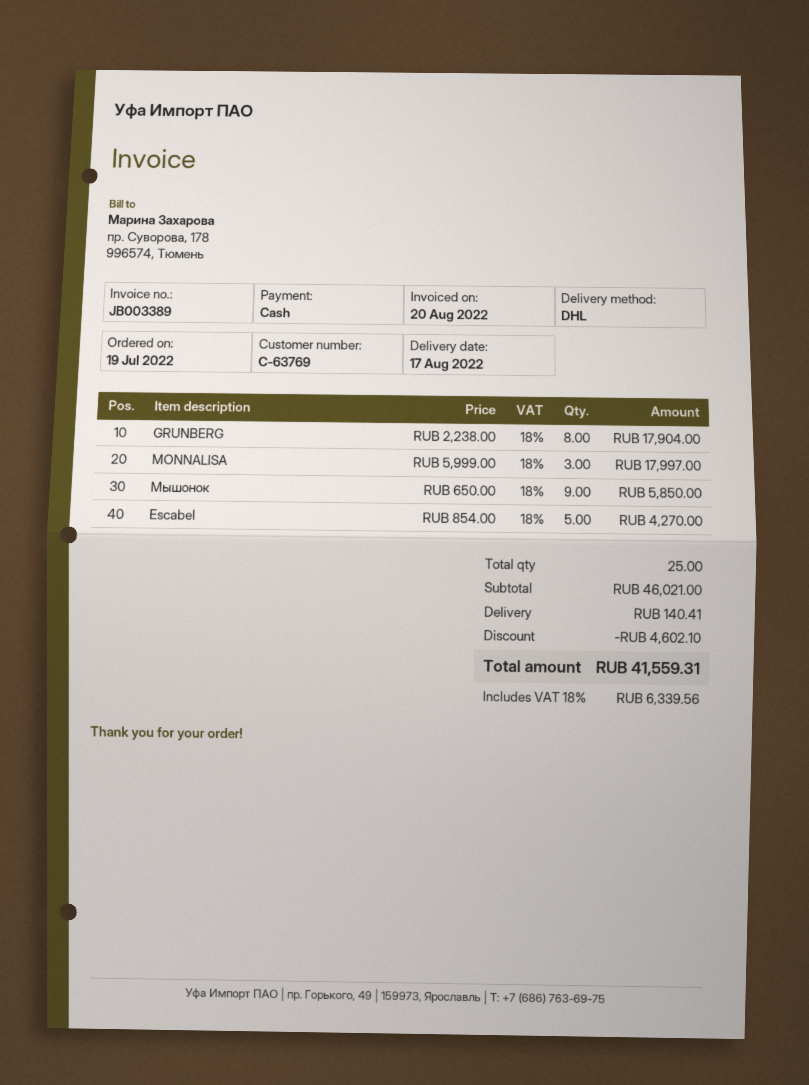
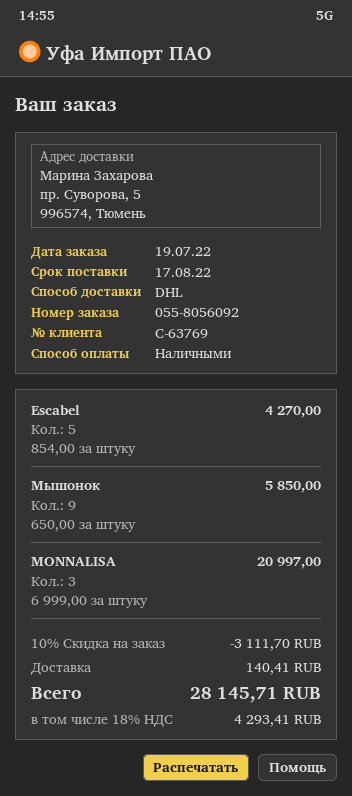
GRUNBERG: 8 x 2238.00 = 17904.00 -> none
MONNALISA: 3 x 5999.00 = 17997.00 -> 3 x 6999.00 = 20997.00
discount: 4602.10 -> 3111.70
tax: 18% = 6339.56 -> 18% = 4293.41
total: 41559.31 -> 28145.71

